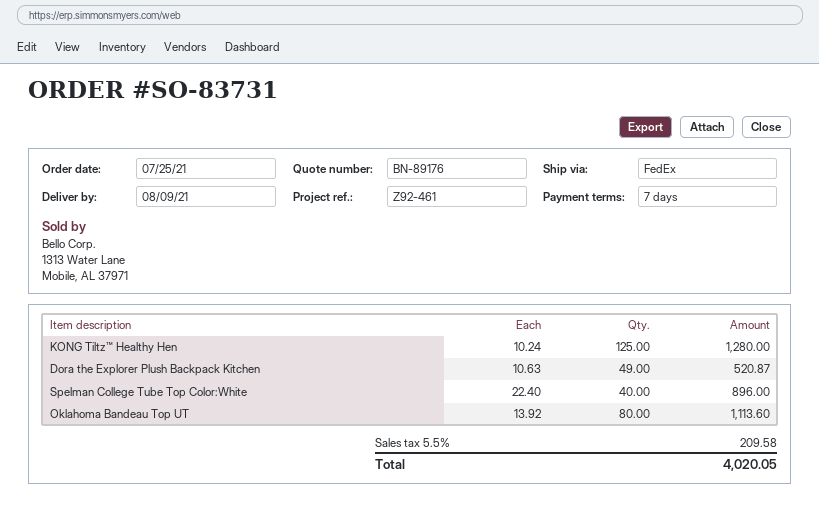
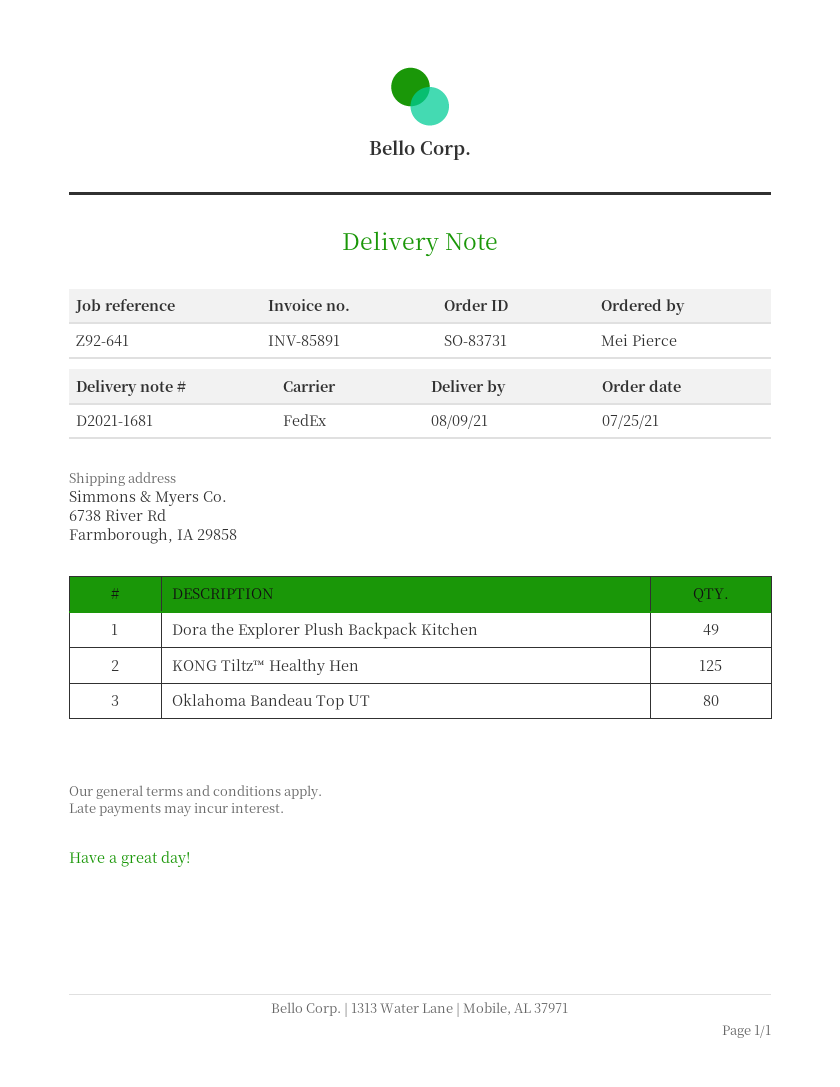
reference: Z92-461 -> Z92-641
Spelman College Tube Top Color:White: 40 -> none

